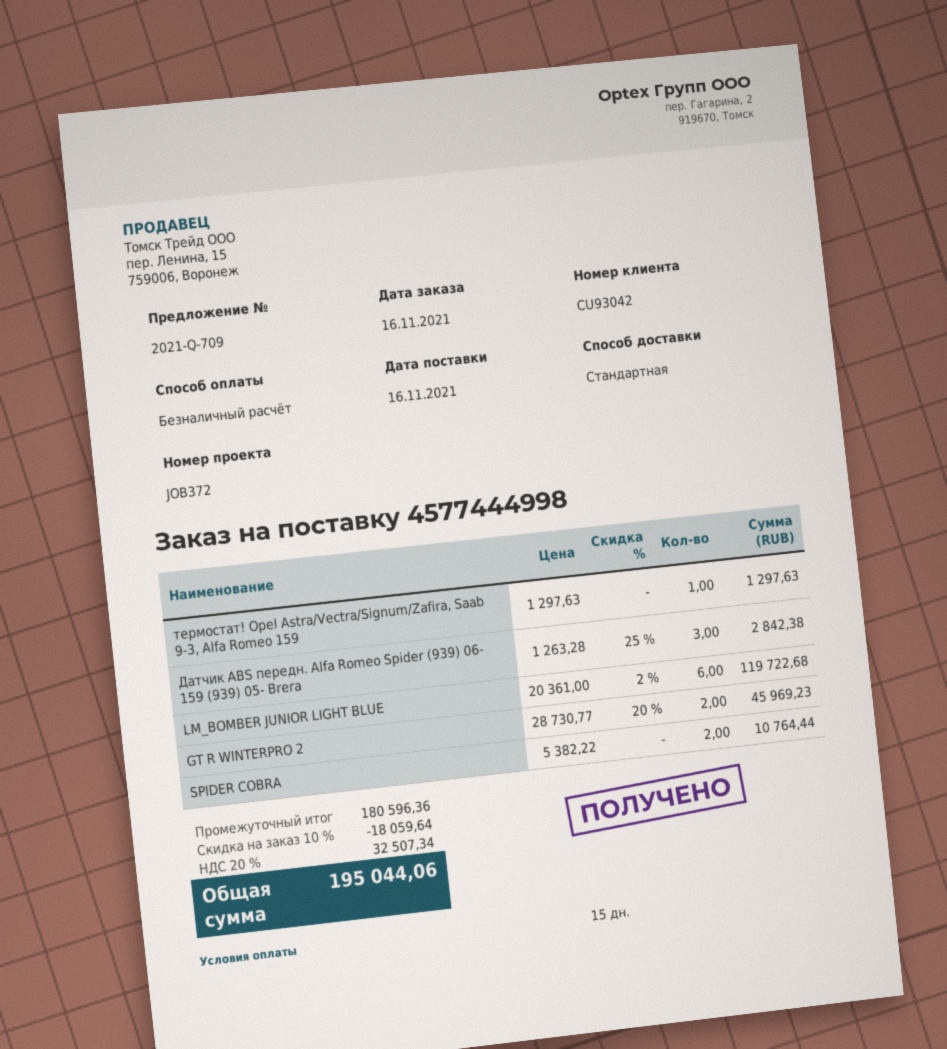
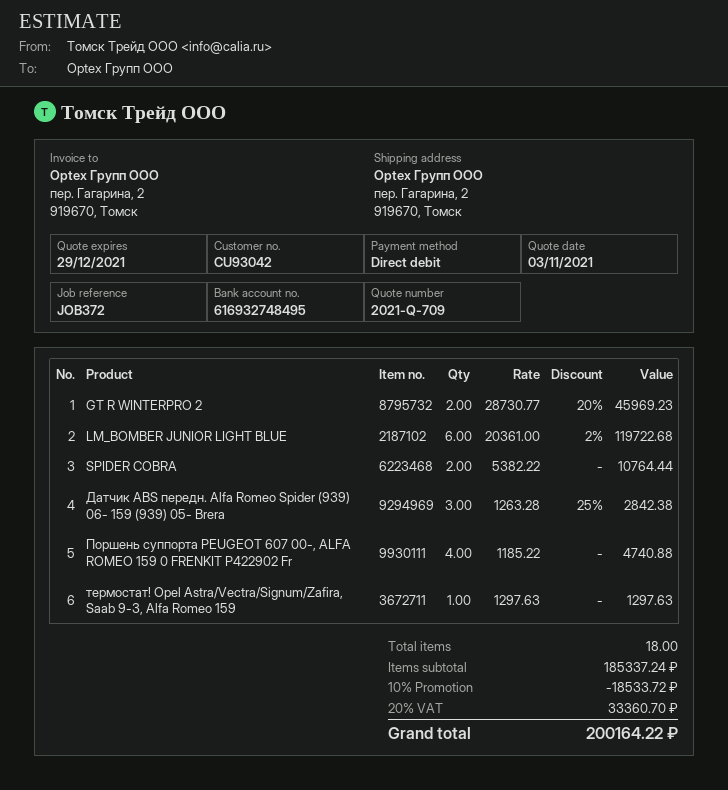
payment method: bank transfer -> direct debit
Поршень суппорта PEUGEOT 607 00-, ALFA ROMEO 159 0 FRENKIT P422902 Fr: none -> 4 x 1185.22 = 4740.88
subtotal: 180596.36 -> 185337.24
discount: 10% = 18059.64 -> 10% = 18533.72
tax: 20% = 32507.34 -> 20% = 33360.70
total: 195044.06 -> 200164.22

